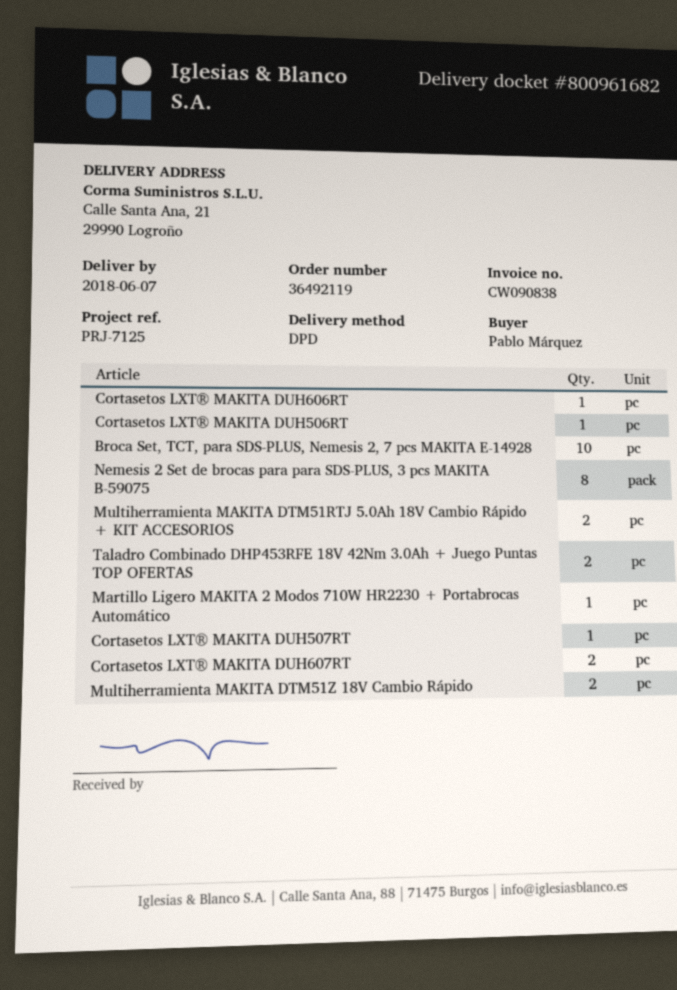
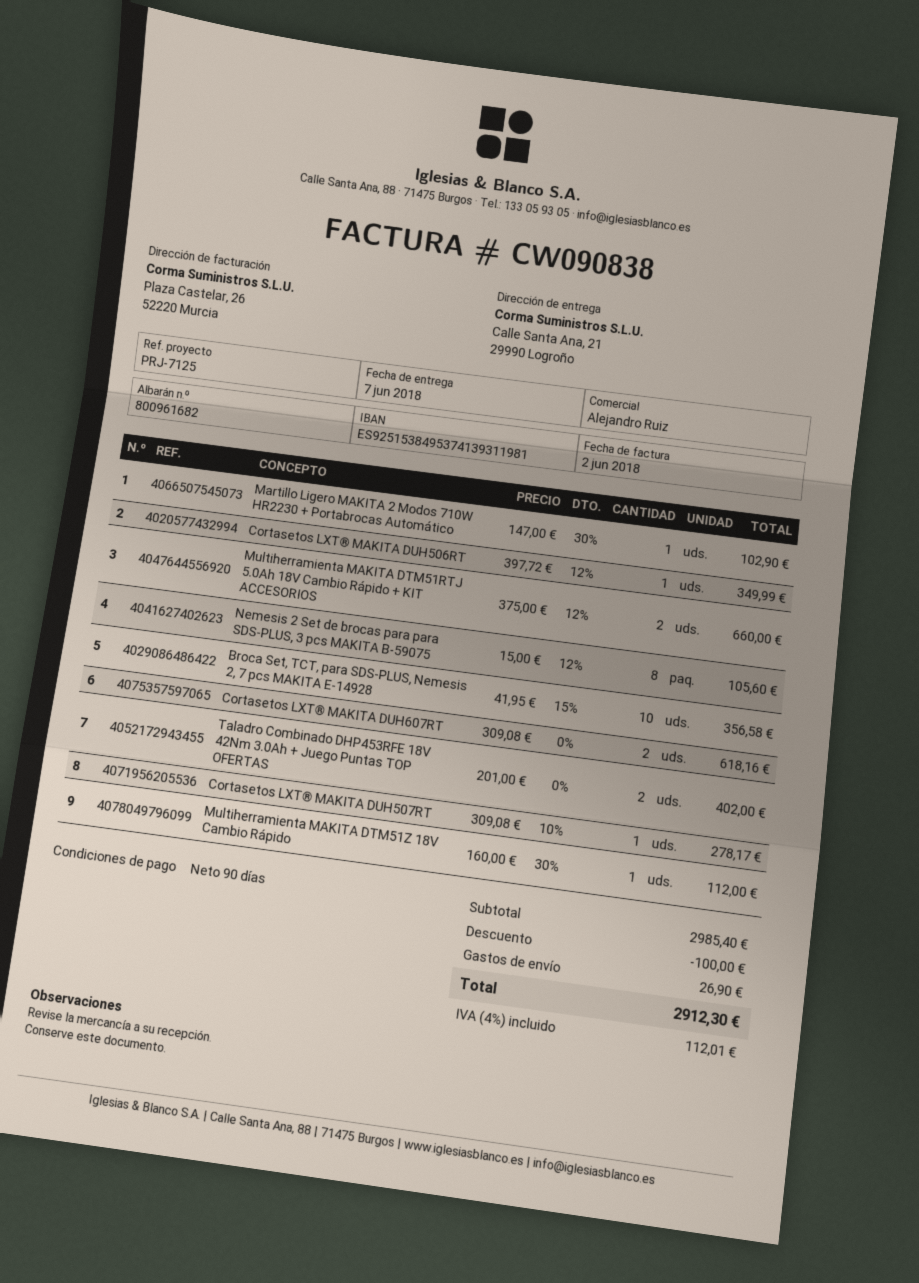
Cortasetos LXT® MAKITA DUH606RT: 1 -> none
Multiherramienta MAKITA DTM51Z 18V Cambio Rápido: 2 -> 1

